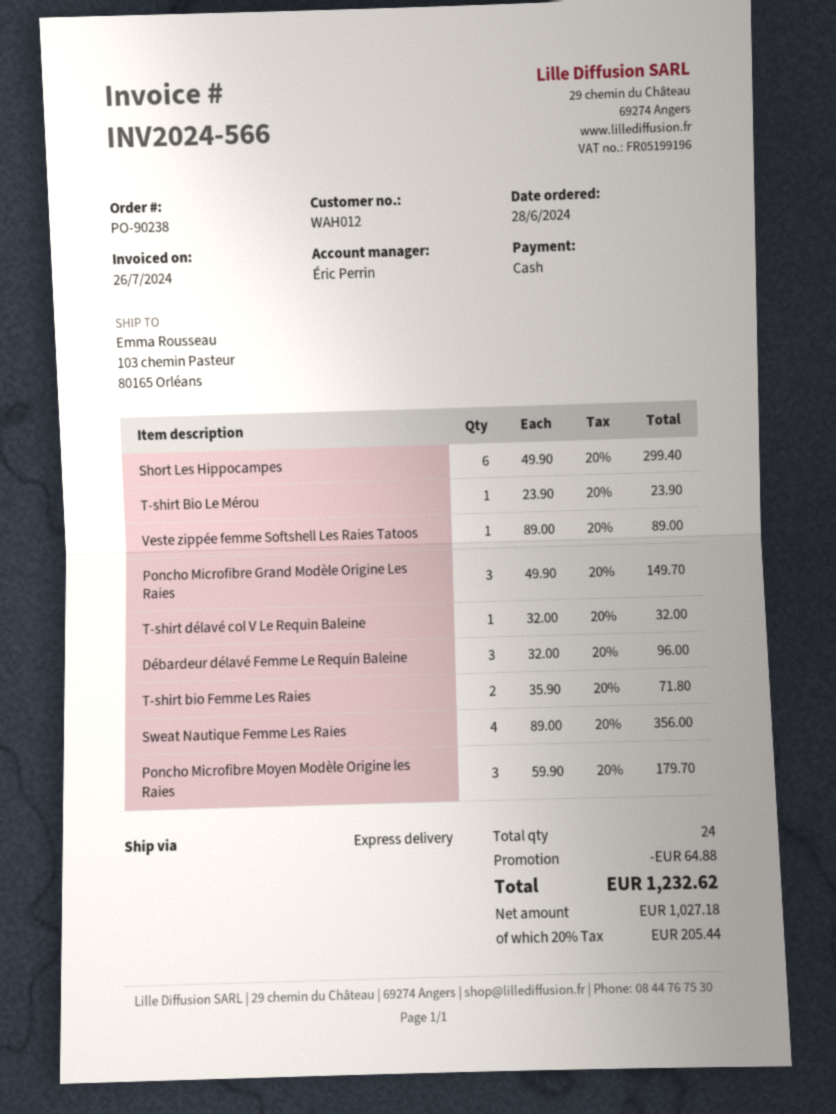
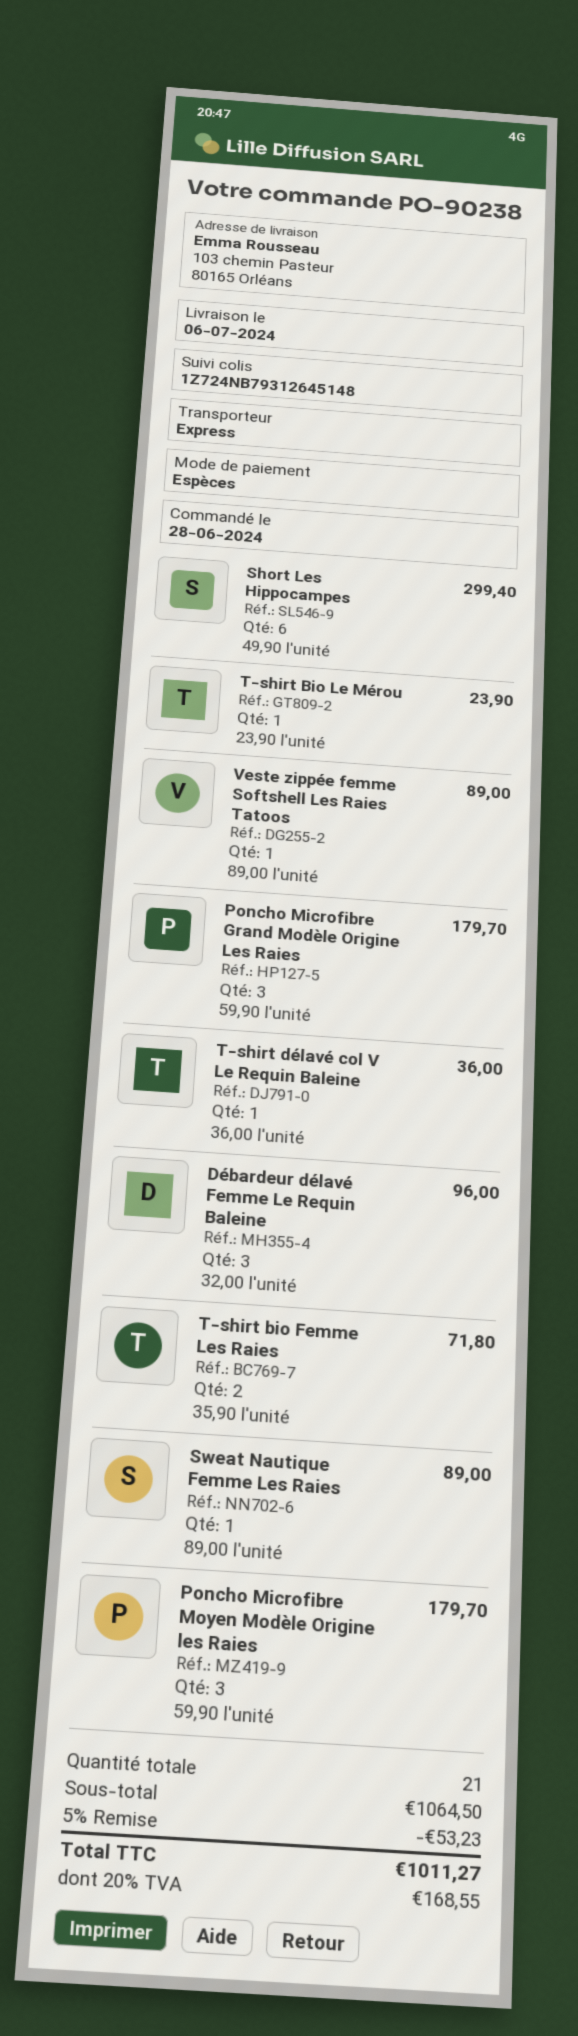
Poncho Microfibre Grand Modèle Origine Les Raies: 3 x 49.90 = 149.70 -> 3 x 59.90 = 179.70
T-shirt délavé col V Le Requin Baleine: 1 x 32.00 = 32.00 -> 1 x 36.00 = 36.00
Sweat Nautique Femme Les Raies: 4 x 89.00 = 356.00 -> 1 x 89.00 = 89.00
total quantity: 24 -> 21
discount: 64.88 -> 53.23
tax: 20% = 205.44 -> 20% = 168.55
total: 1232.62 -> 1011.27

